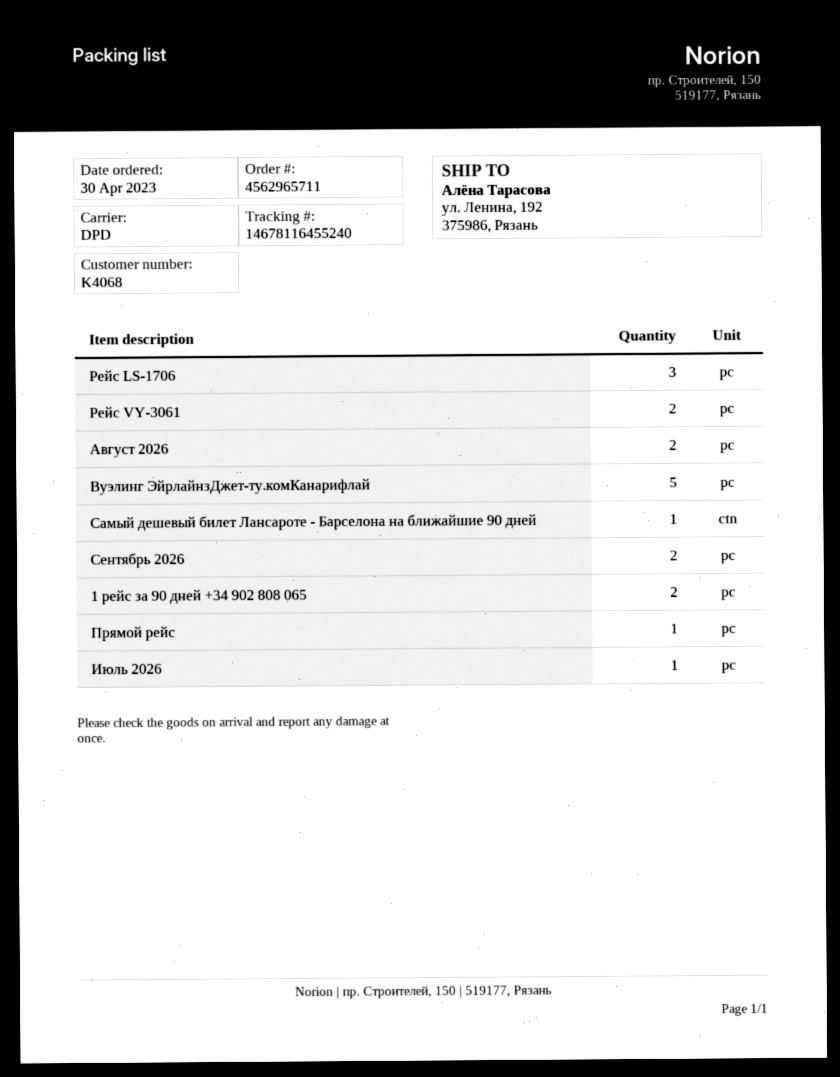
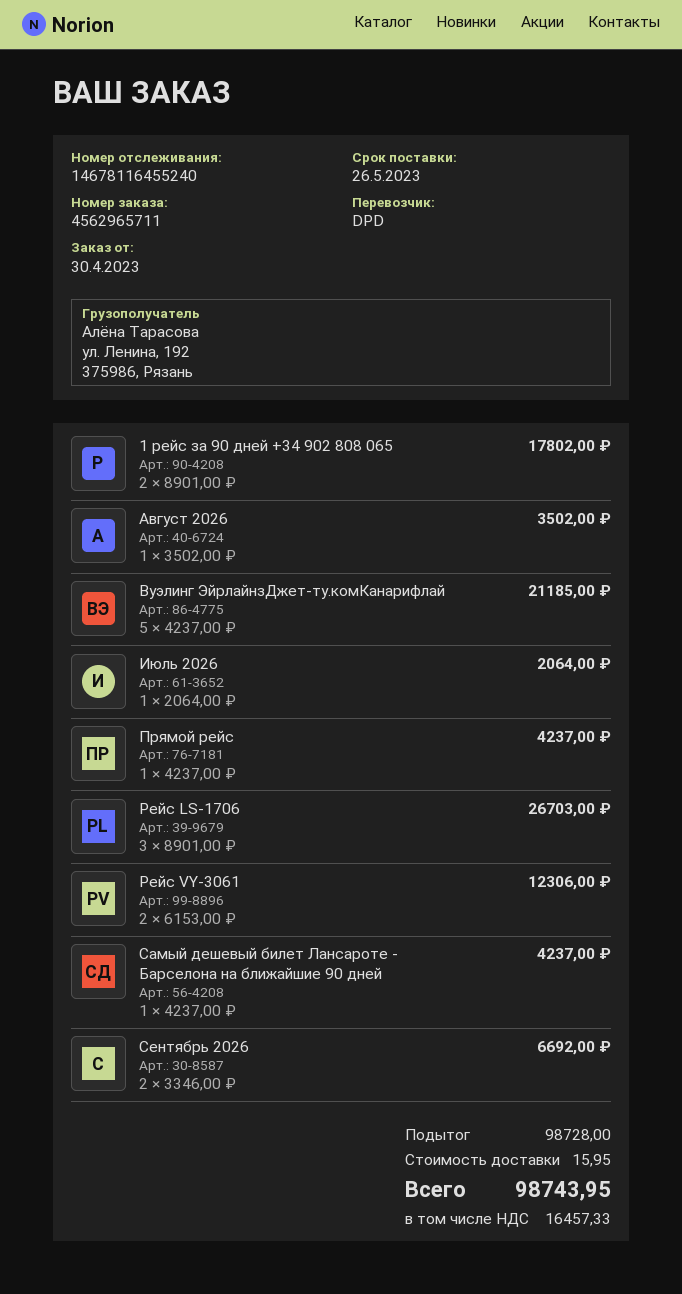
Август 2026: 2 -> 1

